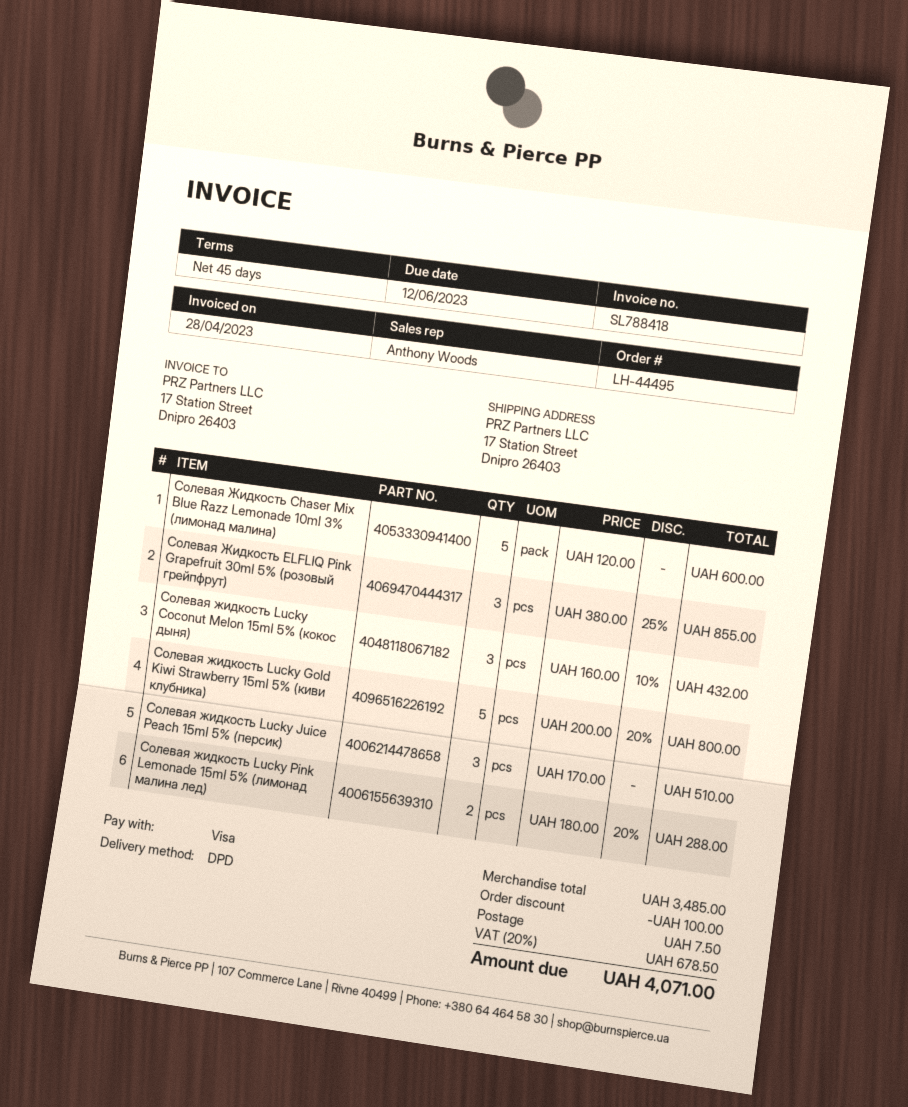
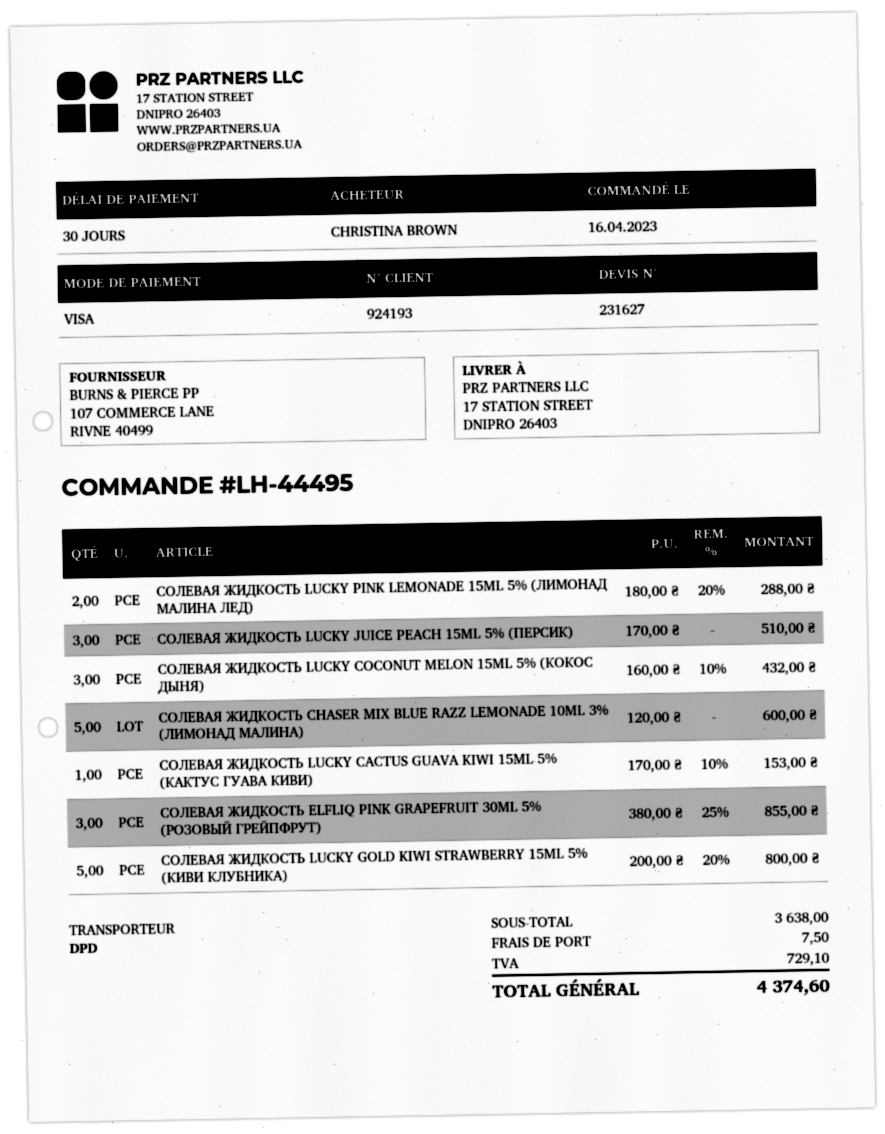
payment terms: 45 days -> 30 days
СОЛЕВАЯ ЖИДКОСТЬ LUCKY CACTUS GUAVA KIWI 15ML 5% (КАКТУС ГУАВА КИВИ): none -> 1 x 170.00 - 10% = 153.00
subtotal: 3485.00 -> 3638.00
discount: 100.00 -> none
tax: 678.50 -> 729.10
total: 4071.00 -> 4374.60

